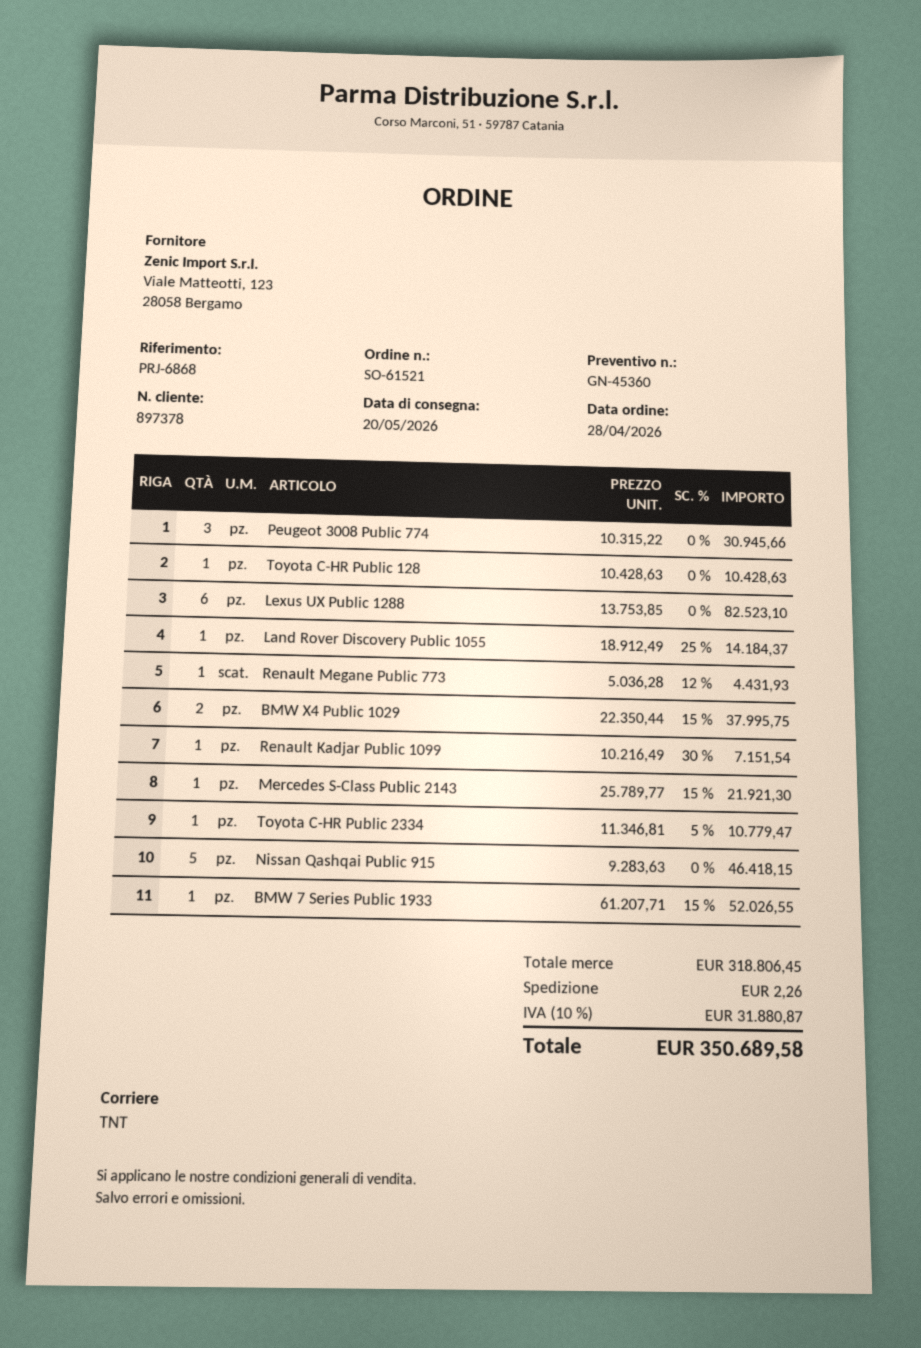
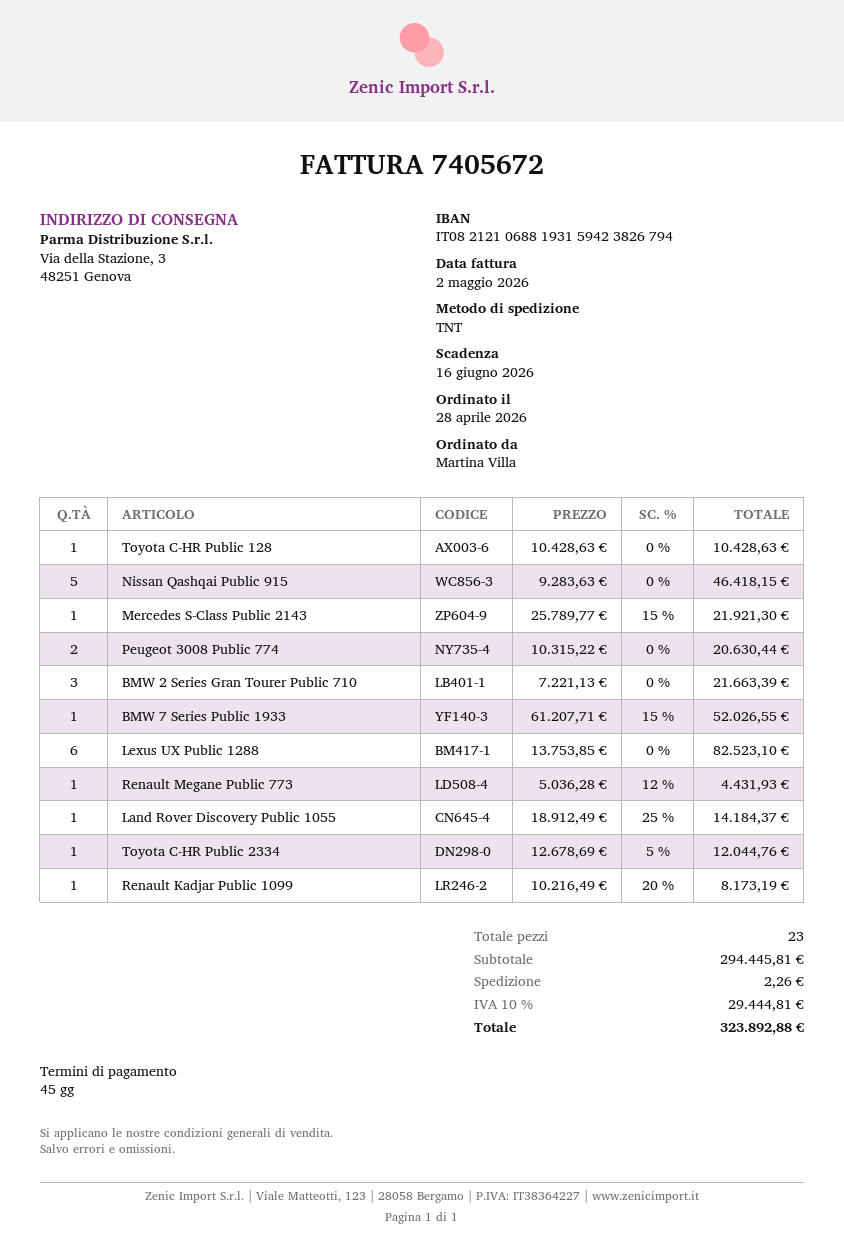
Peugeot 3008 Public 774: 3 x 10315.22 = 30945.66 -> 2 x 10315.22 = 20630.44
BMW X4 Public 1029: 2 x 22350.44 - 15% = 37995.75 -> none
Renault Kadjar Public 1099: 1 x 10216.49 - 30% = 7151.54 -> 1 x 10216.49 - 20% = 8173.19
Toyota C-HR Public 2334: 1 x 11346.81 - 5% = 10779.47 -> 1 x 12678.69 - 5% = 12044.76
BMW 2 Series Gran Tourer Public 710: none -> 3 x 7221.13 = 21663.39
subtotal: 318806.45 -> 294445.81
tax: 10% = 31880.87 -> 10% = 29444.81
total: 350689.58 -> 323892.88

